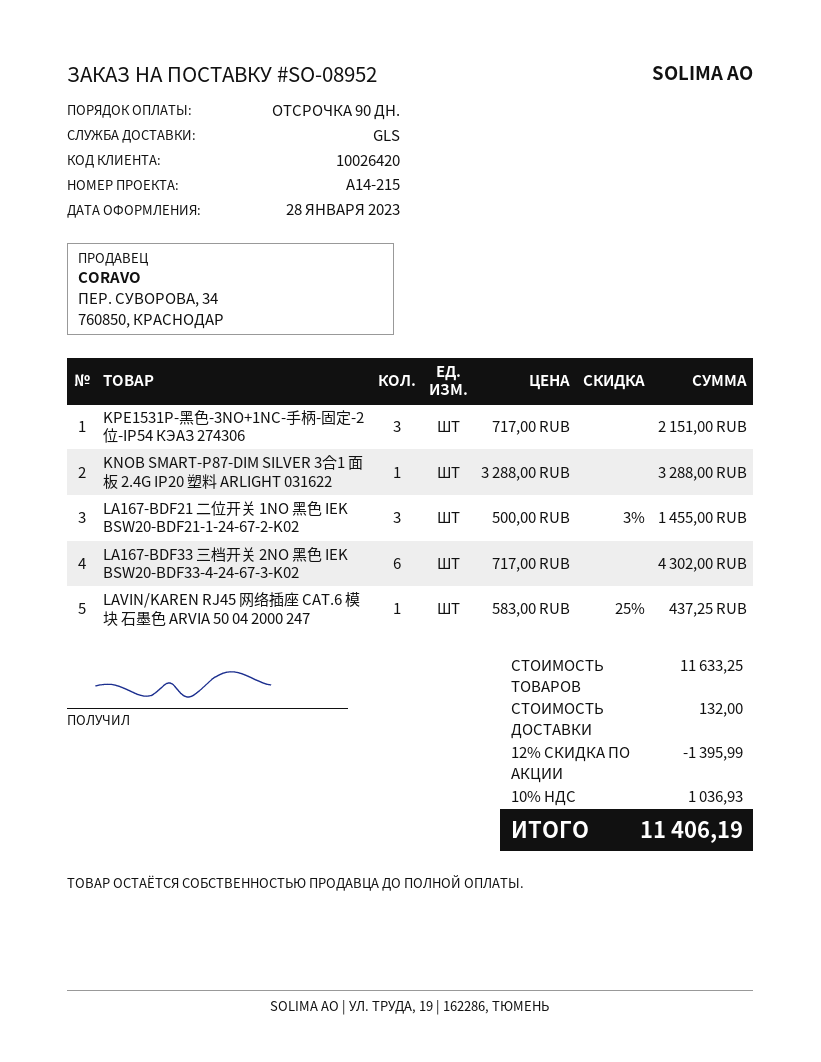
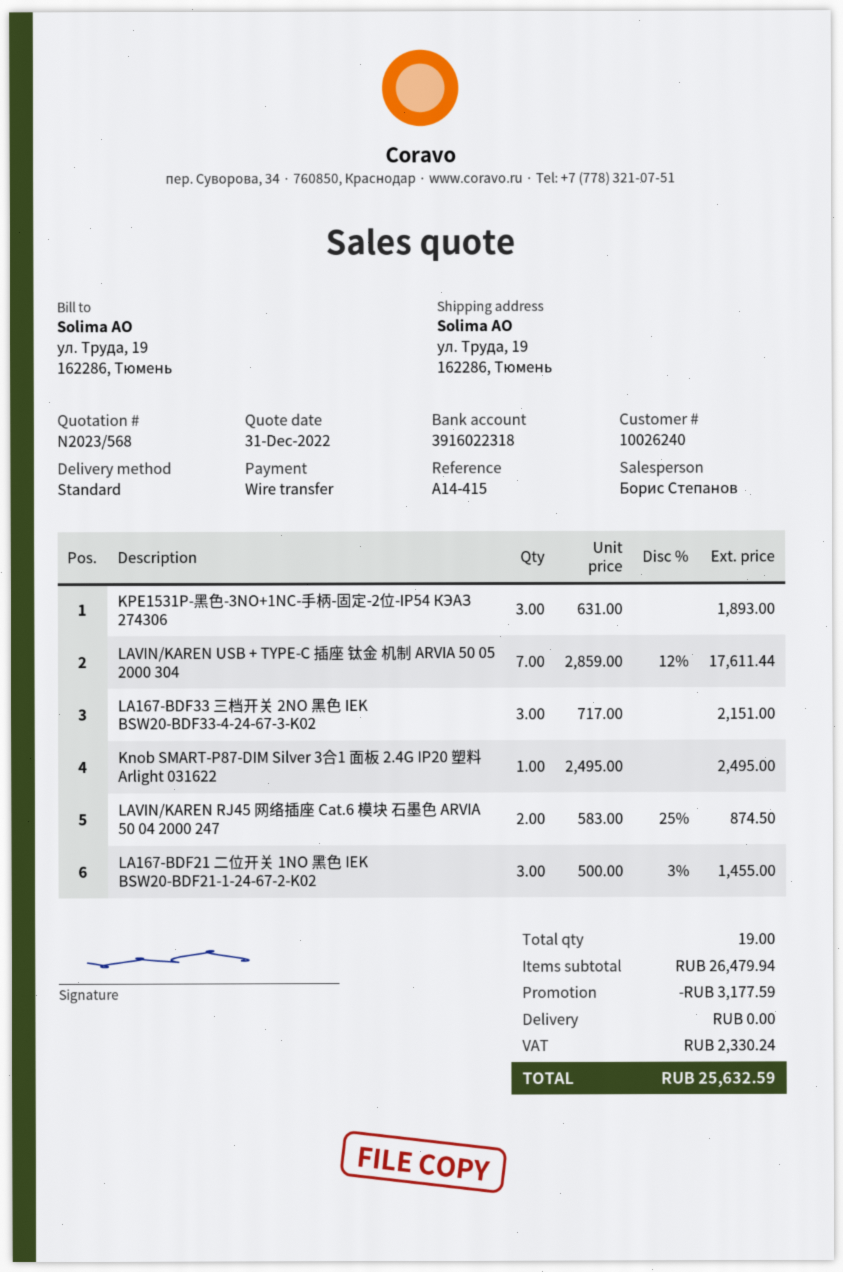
customer number: 10026420 -> 10026240
reference: A14-215 -> A14-415
shipping method: GLS -> standard
KPE1531P-黑色-3NO+1NC-手柄-固定-2位-IP54 КЭАЗ 274306: 3 x 717.00 = 2151.00 -> 3 x 631.00 = 1893.00
KNOB SMART-P87-DIM SILVER 3合1 面板 2.4G IP20 塑料 ARLIGHT 031622: 1 x 3288.00 = 3288.00 -> 1 x 2495.00 = 2495.00
LA167-BDF33 三档开关 2NO 黑色 IEK BSW20-BDF33-4-24-67-3-K02: 6 x 717.00 = 4302.00 -> 3 x 717.00 = 2151.00
LAVIN/KAREN RJ45 网络插座 CAT.6 模块 石墨色 ARVIA 50 04 2000 247: 1 x 583.00 - 25% = 437.25 -> 2 x 583.00 - 25% = 874.50
LAVIN/KAREN USB + TYPE-C 插座 钛金 机制 ARVIA 50 05 2000 304: none -> 7 x 2859.00 - 12% = 17611.44
subtotal: 11633.25 -> 26479.94
discount: 1395.99 -> 3177.59
shipping: 132.00 -> 0.00
tax: 1036.93 -> 2330.24
total: 11406.19 -> 25632.59

